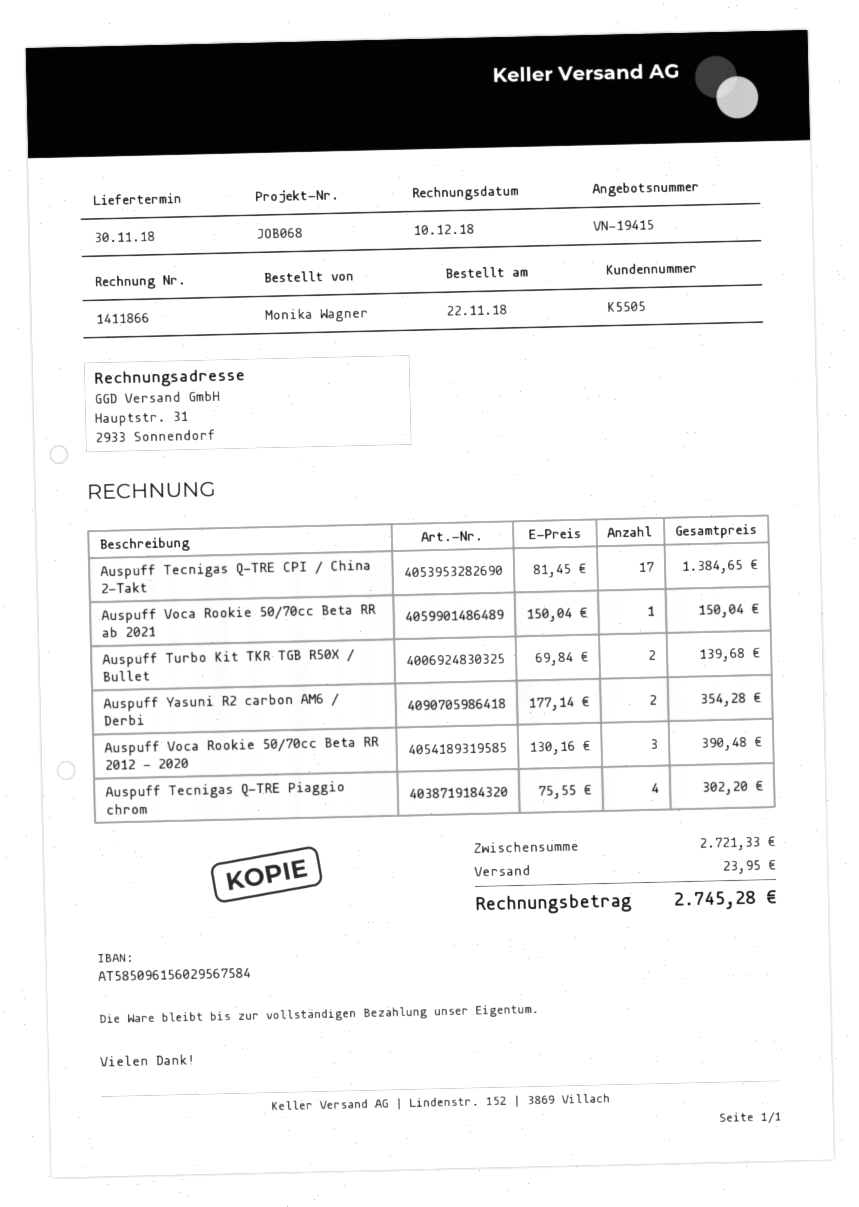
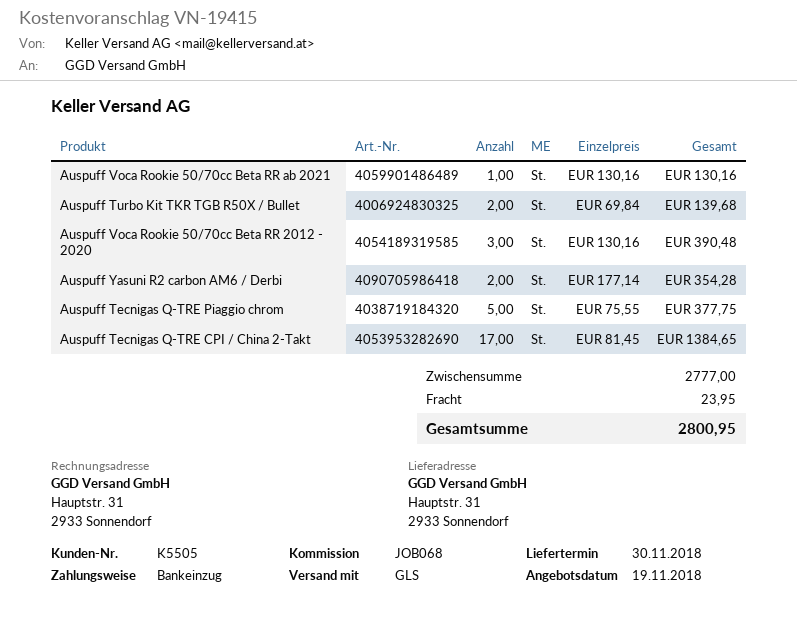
Auspuff Voca Rookie 50/70cc Beta RR ab 2021: 1 x 150.04 = 150.04 -> 1 x 130.16 = 130.16
Auspuff Tecnigas Q-TRE Piaggio chrom: 4 x 75.55 = 302.20 -> 5 x 75.55 = 377.75
subtotal: 2721.33 -> 2777.00
total: 2745.28 -> 2800.95

